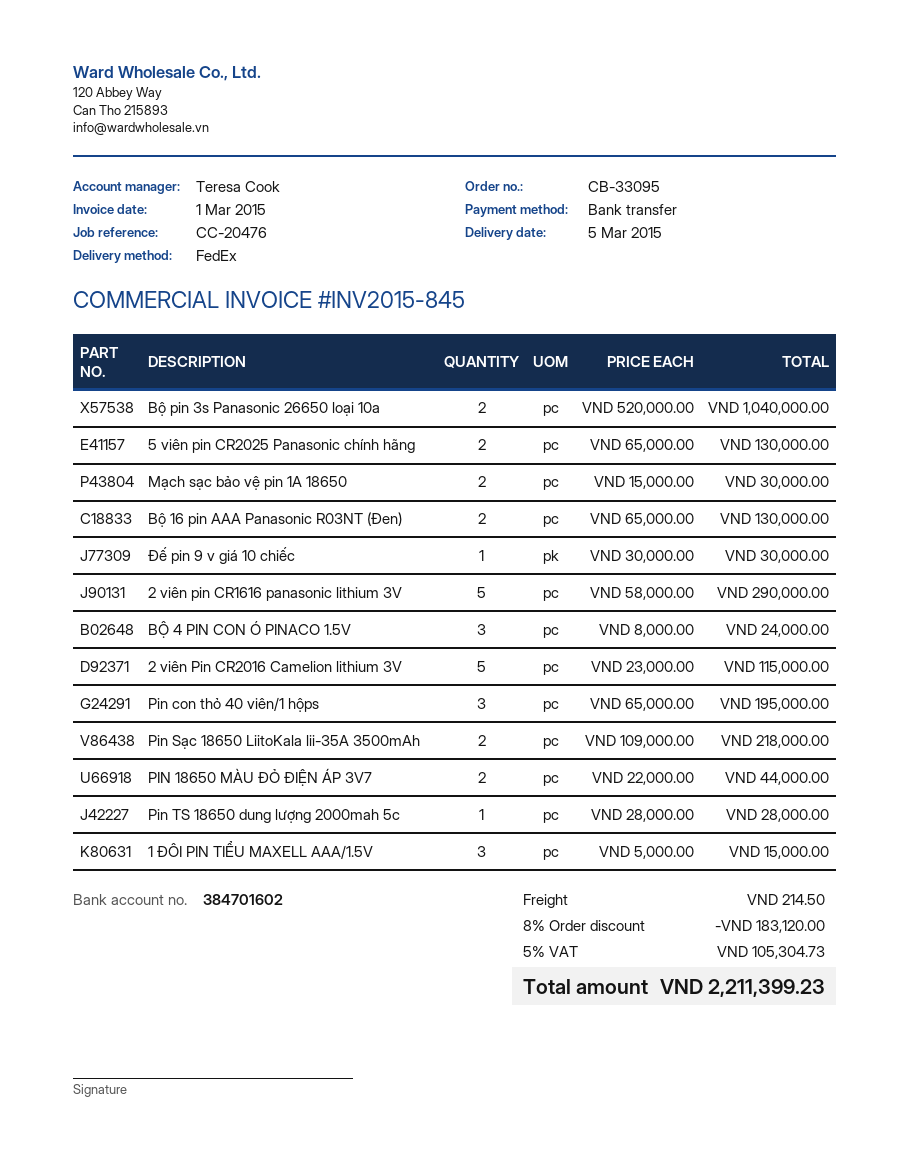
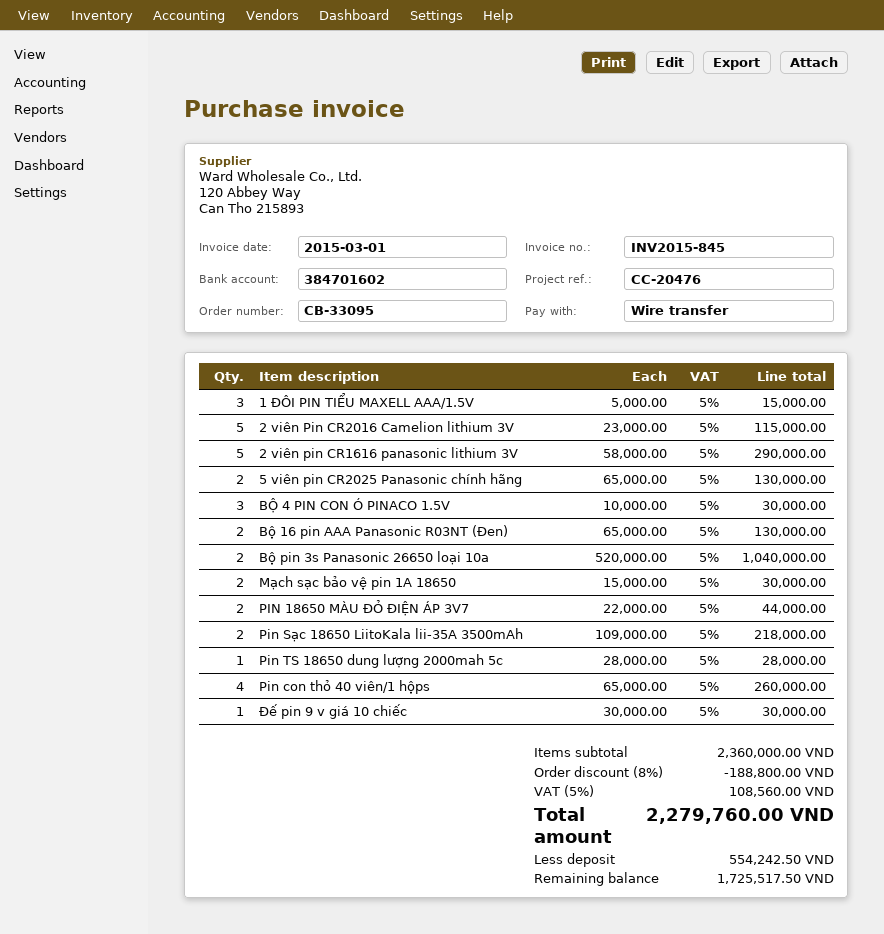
BỘ 4 PIN CON Ó PINACO 1.5V: 3 x 8000.00 = 24000.00 -> 3 x 10000.00 = 30000.00
Pin con thỏ 40 viên/1 hộps: 3 x 65000.00 = 195000.00 -> 4 x 65000.00 = 260000.00
discount: 8% = 183120.00 -> 8% = 188800.00
shipping: 214.50 -> none
tax: 5% = 105304.73 -> 5% = 108560.00
total: 2211399.23 -> 2279760.00

